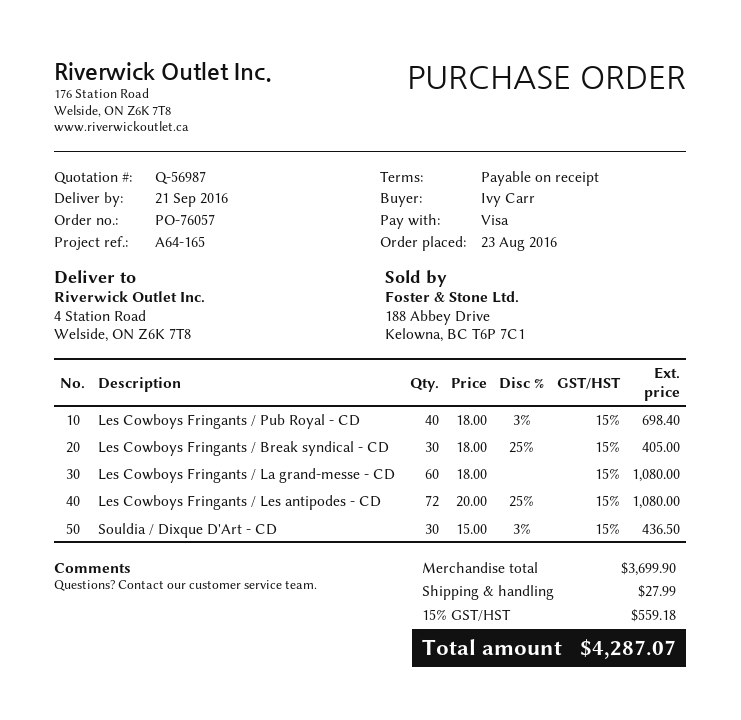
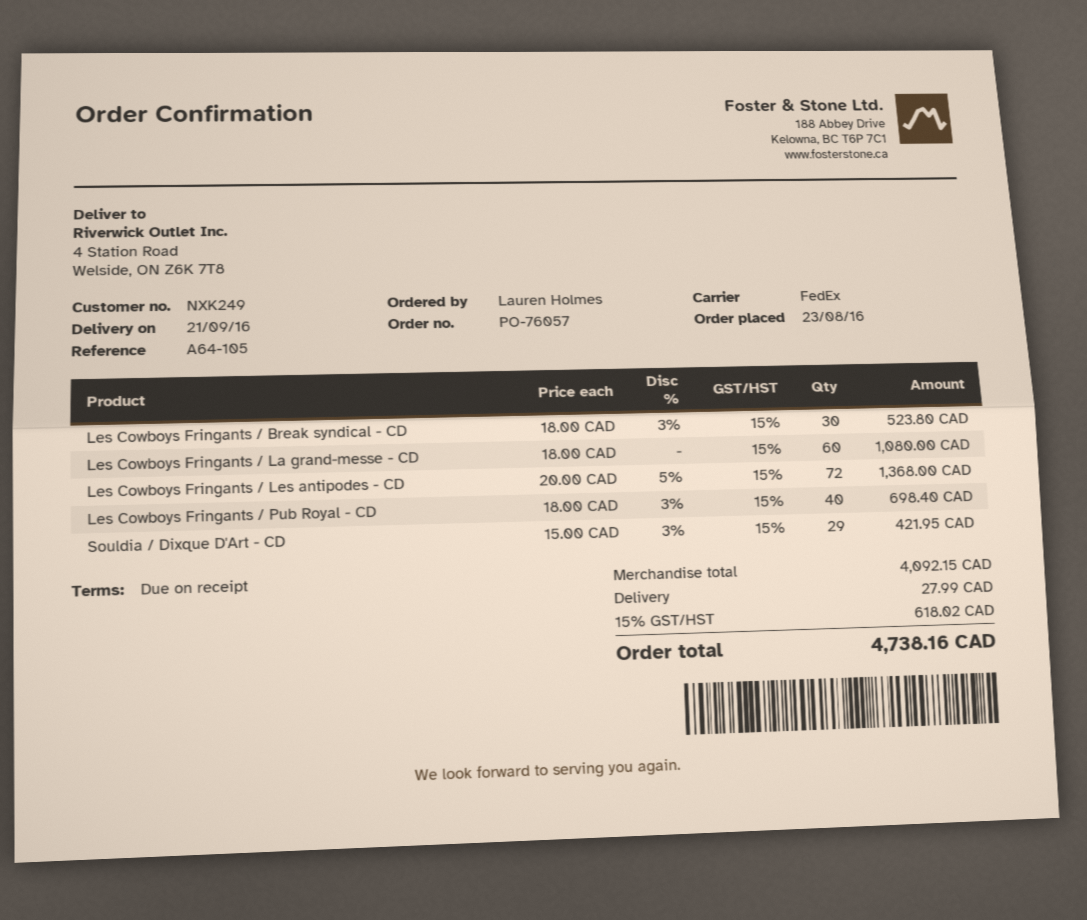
reference: A64-165 -> A64-105
ordered by: Ivy Carr -> Lauren Holmes
Les Cowboys Fringants / Break syndical - CD: 30 x 18.00 - 25% = 405.00 -> 30 x 18.00 - 3% = 523.80
Les Cowboys Fringants / Les antipodes - CD: 72 x 20.00 - 25% = 1080.00 -> 72 x 20.00 - 5% = 1368.00
Souldia / Dixque D'Art - CD: 30 x 15.00 - 3% = 436.50 -> 29 x 15.00 - 3% = 421.95
subtotal: 3699.90 -> 4092.15
tax: 15% = 559.18 -> 15% = 618.02
total: 4287.07 -> 4738.16

